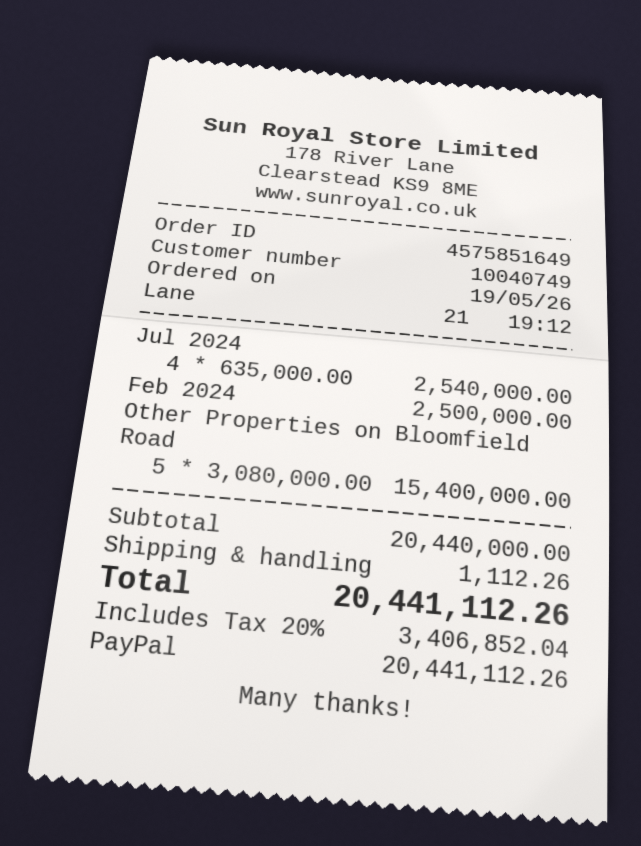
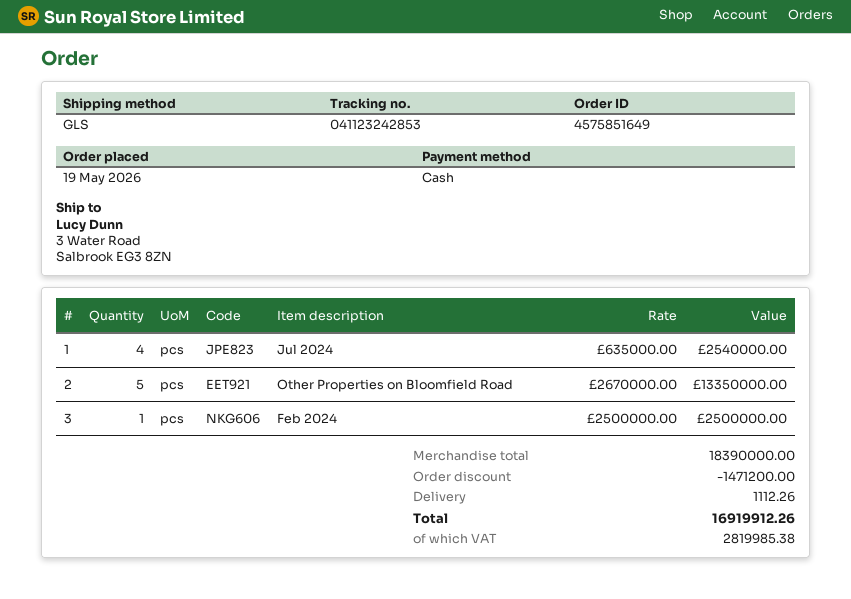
payment method: PayPal -> cash
Other Properties on Bloomfield Road: 5 x 3080000.00 = 15400000.00 -> 5 x 2670000.00 = 13350000.00
subtotal: 20440000.00 -> 18390000.00
discount: none -> 1471200.00
tax: 3406852.04 -> 2819985.38
total: 20441112.26 -> 16919912.26

